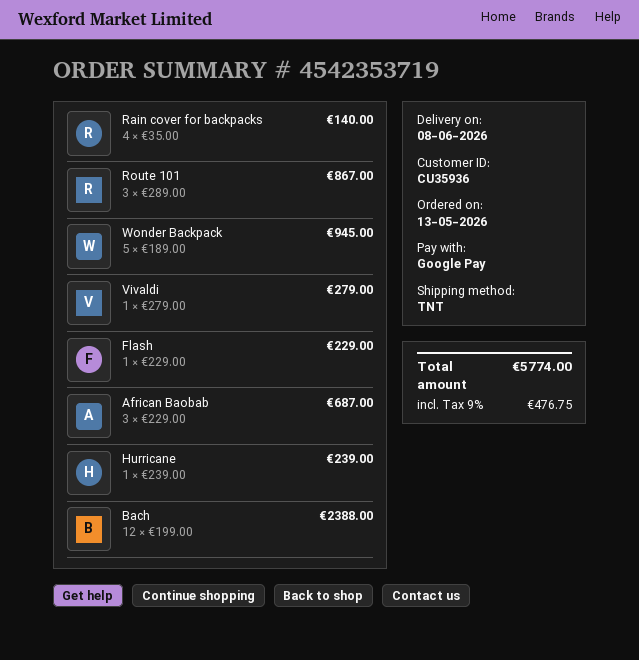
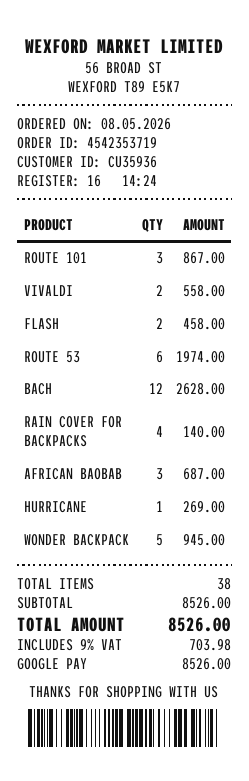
order date: 2026-05-13 -> 2026-05-08
Vivaldi: 1 for 279.00 -> 2 for 558.00
Flash: 1 for 229.00 -> 2 for 458.00
Hurricane: 1 for 239.00 -> 1 for 269.00
Bach: 12 for 2388.00 -> 12 for 2628.00
ROUTE 53: none -> 6 for 1974.00
tax: 9% = 476.75 -> 9% = 703.98
total: 5774.00 -> 8526.00

